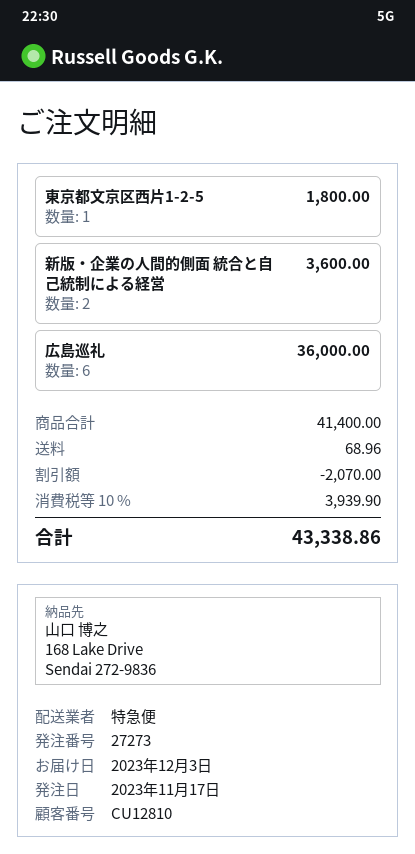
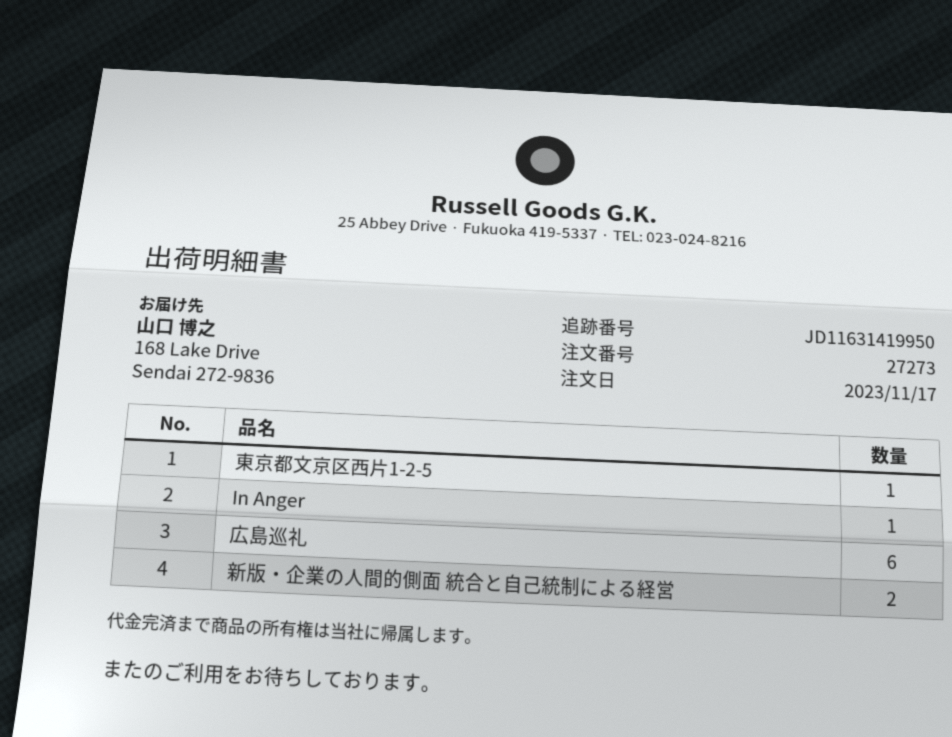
In Anger: none -> 1

